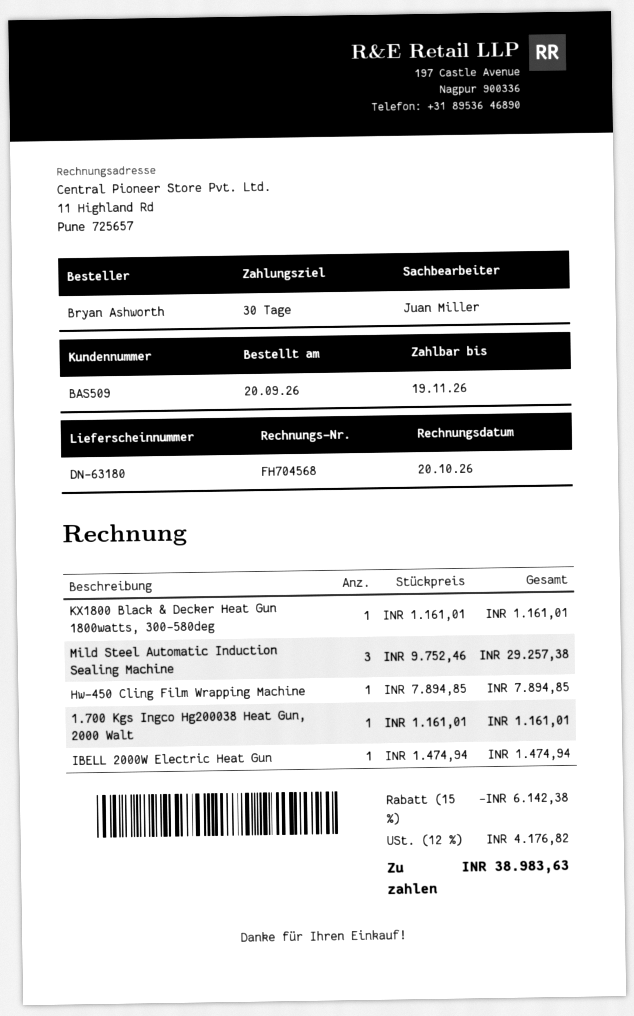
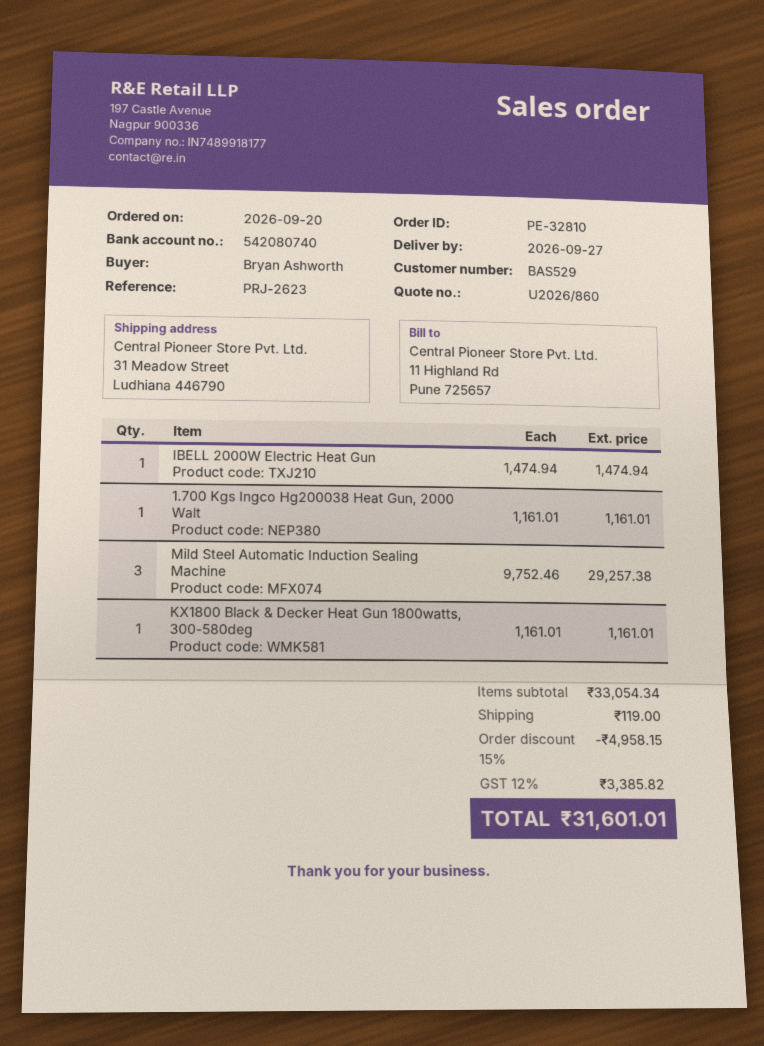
customer number: BAS509 -> BAS529
Hw-450 Cling Film Wrapping Machine: 1 x 7894.85 = 7894.85 -> none
discount: 15% = 6142.38 -> 15% = 4958.15
shipping: none -> 119.00
tax: 12% = 4176.82 -> 12% = 3385.82
total: 38983.63 -> 31601.01

